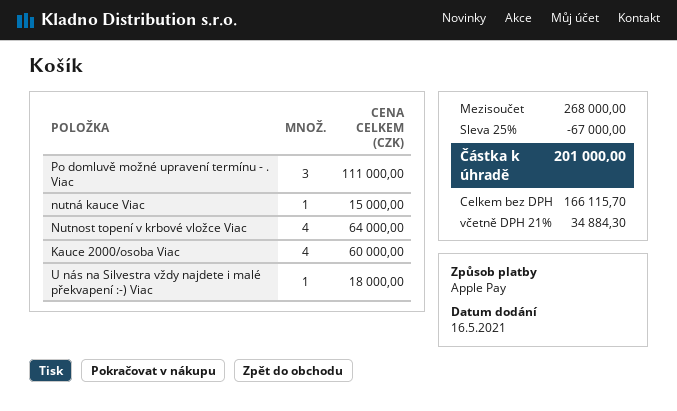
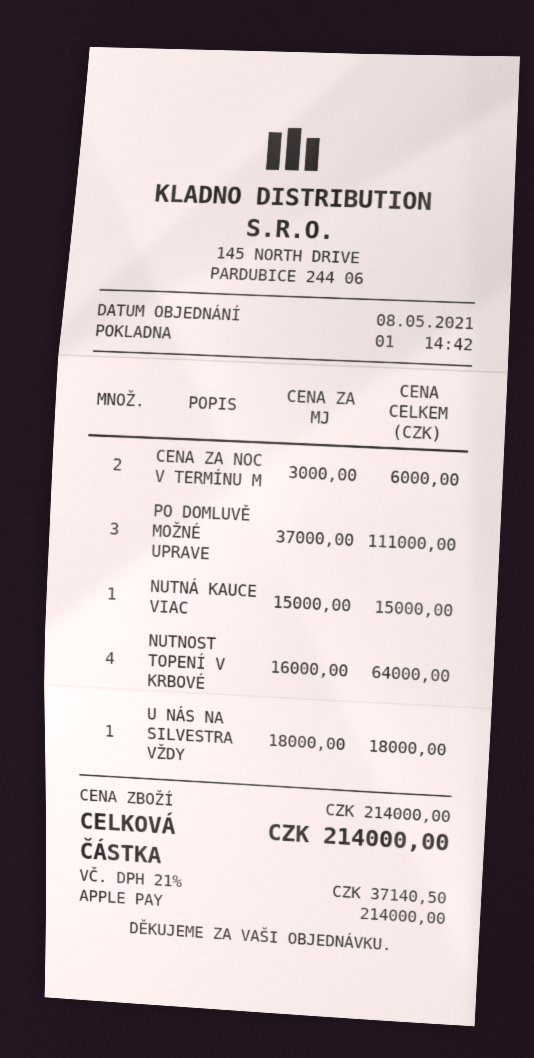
Kauce 2000/osoba Viac: 4 for 60000.00 -> none
CENA ZA NOC V TERMÍNU M: none -> 2 for 6000.00
subtotal: 268000.00 -> 214000.00
discount: 25% = 67000.00 -> none
tax: 21% = 34884.30 -> 21% = 37140.50
total: 201000.00 -> 214000.00

